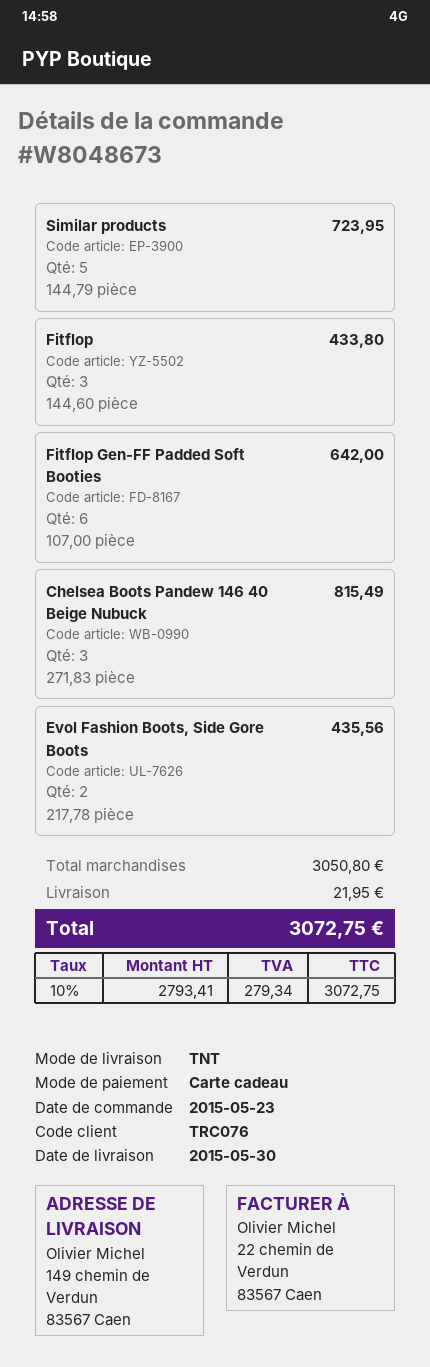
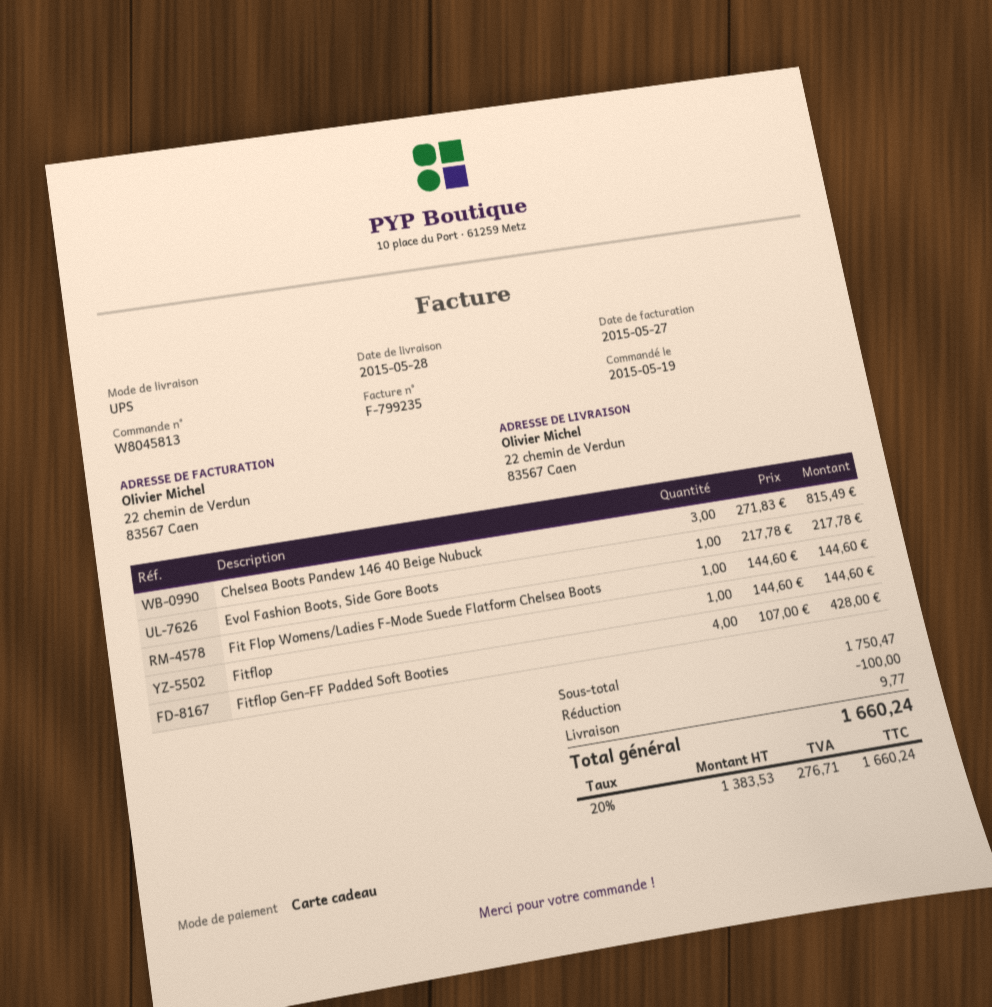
order number: W8048673 -> W8045813
order date: 2015-05-23 -> 2015-05-19
delivery date: 2015-05-30 -> 2015-05-28
shipping method: TNT -> UPS
ship to: 149 chemin de Verdun, 83567 Caen -> 22 chemin de Verdun, 83567 Caen
Similar products: 5 x 144.79 = 723.95 -> none
Fitflop: 3 x 144.60 = 433.80 -> 1 x 144.60 = 144.60
Fitflop Gen-FF Padded Soft Booties: 6 x 107.00 = 642.00 -> 4 x 107.00 = 428.00
Evol Fashion Boots, Side Gore Boots: 2 x 217.78 = 435.56 -> 1 x 217.78 = 217.78
Fit Flop Womens/Ladies F-Mode Suede Flatform Chelsea Boots: none -> 1 x 144.60 = 144.60
subtotal: 3050.80 -> 1750.47
discount: none -> 100.00
shipping: 21.95 -> 9.77
net: 2793.41 -> 1383.53
tax: 10% = 279.34 -> 20% = 276.71
total: 3072.75 -> 1660.24

